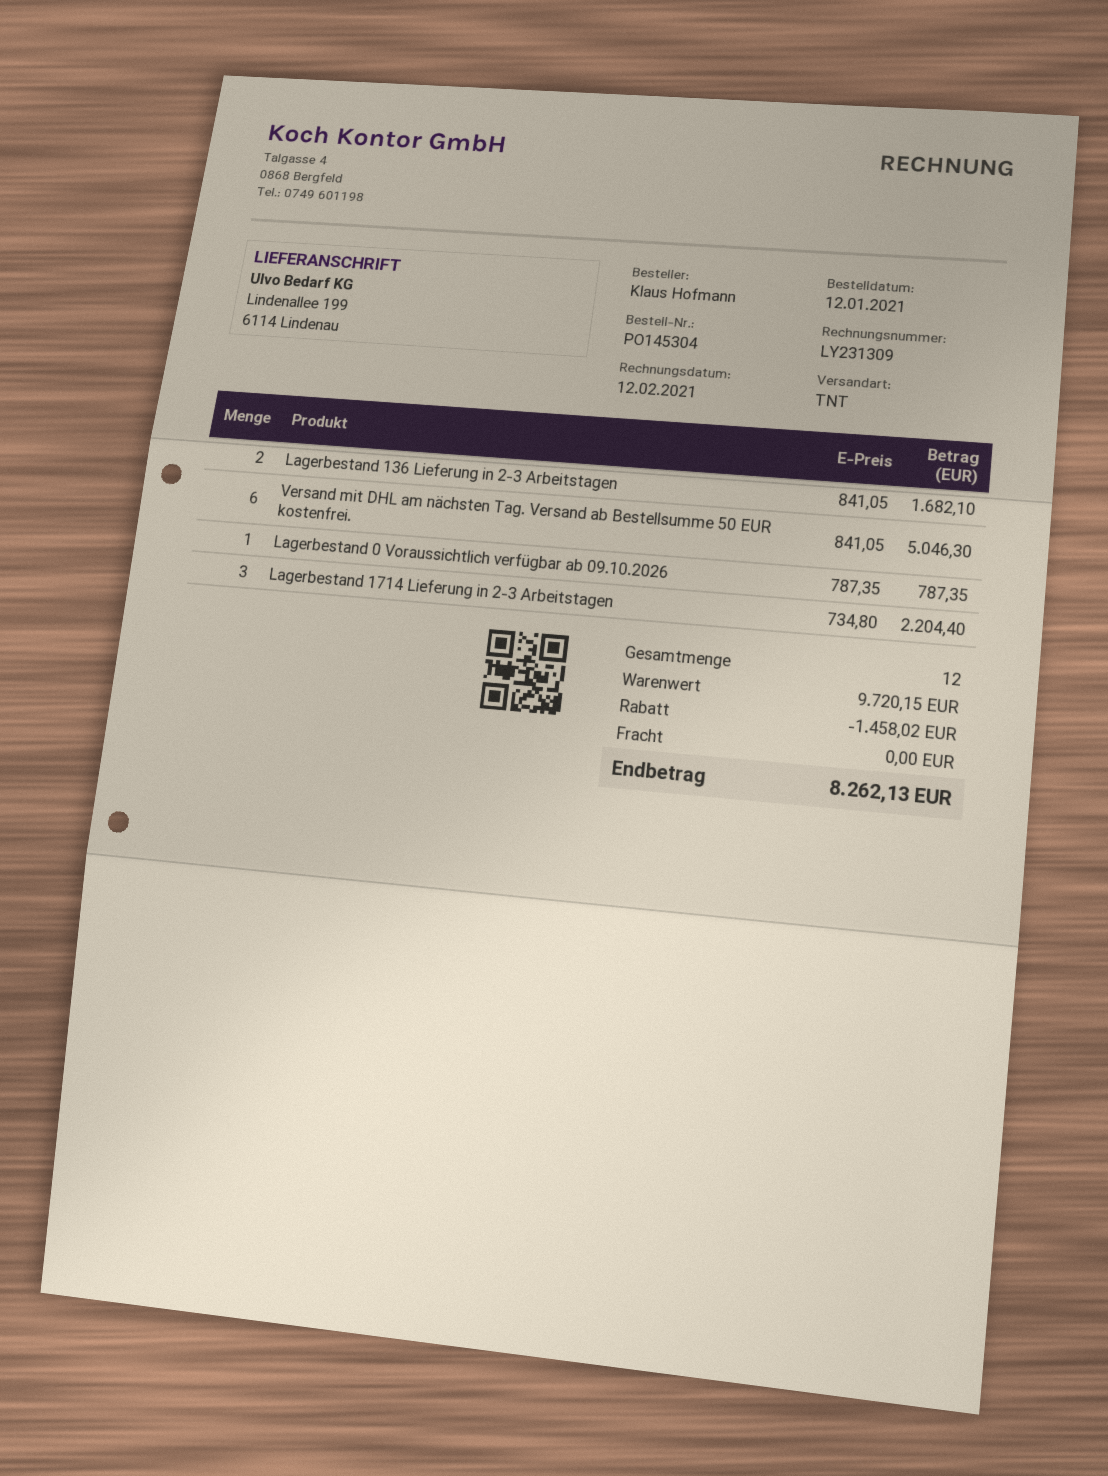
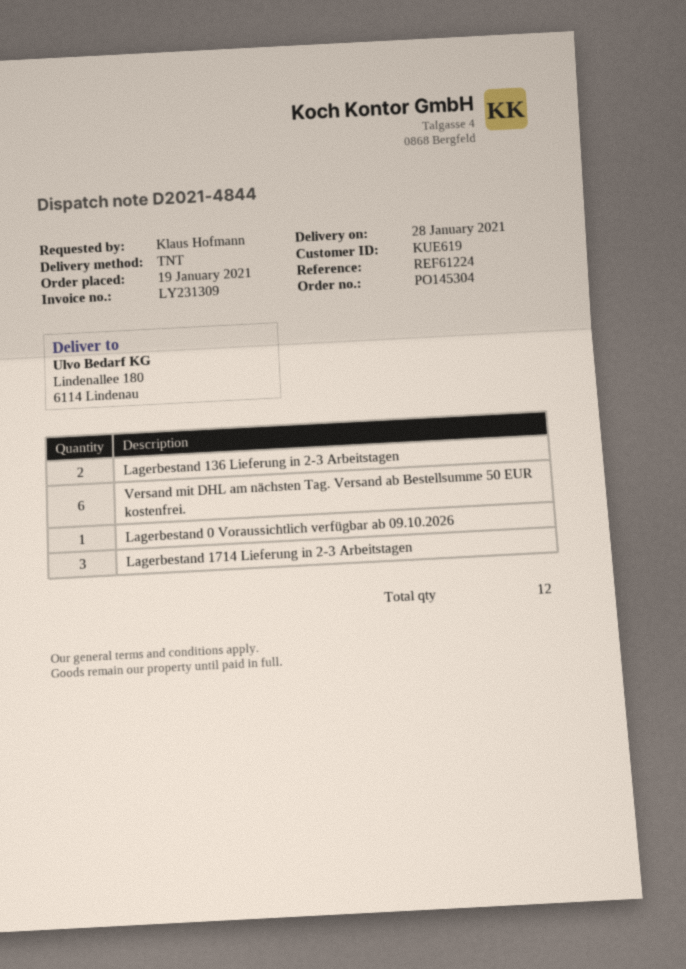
order date: 2021-01-12 -> 2021-01-19
ship to: Lindenallee 199, 6114 Lindenau -> Lindenallee 180, 6114 Lindenau

